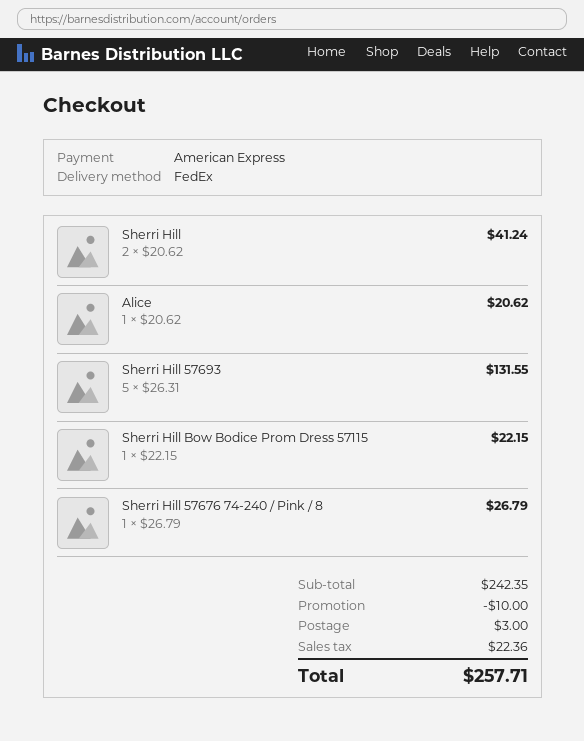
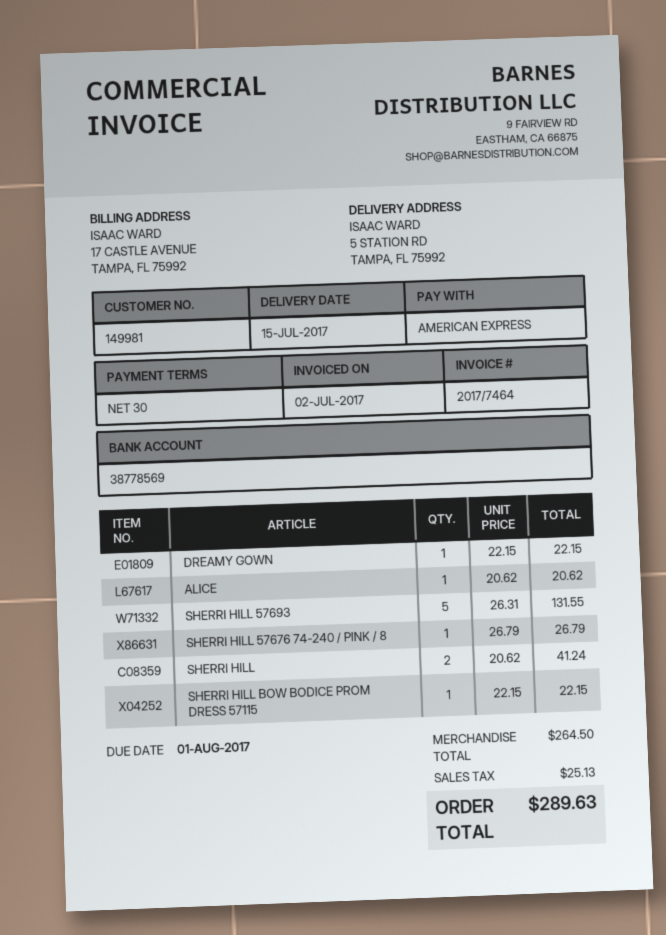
DREAMY GOWN: none -> 1 x 22.15 = 22.15
subtotal: 242.35 -> 264.50
discount: 10.00 -> none
shipping: 3.00 -> none
tax: 22.36 -> 25.13
total: 257.71 -> 289.63

